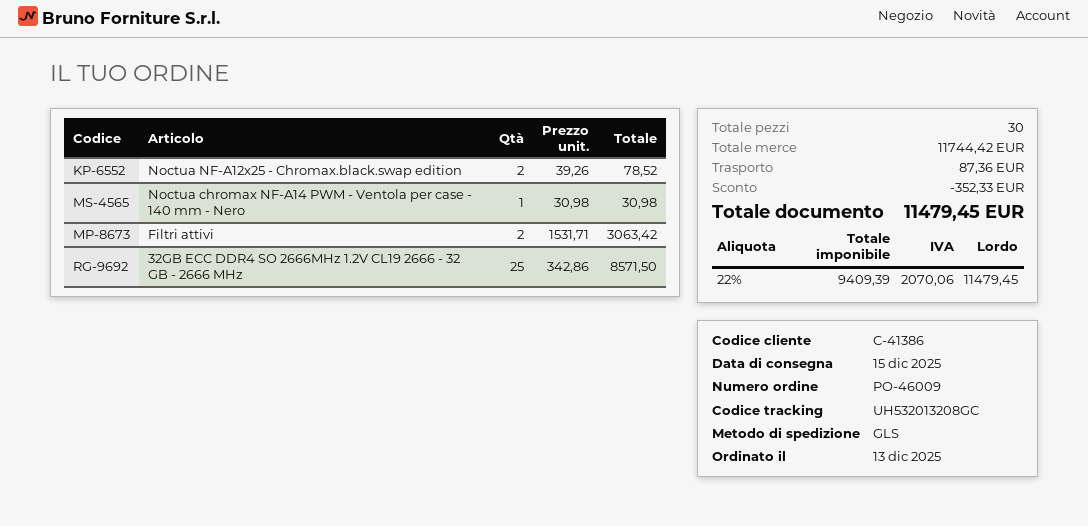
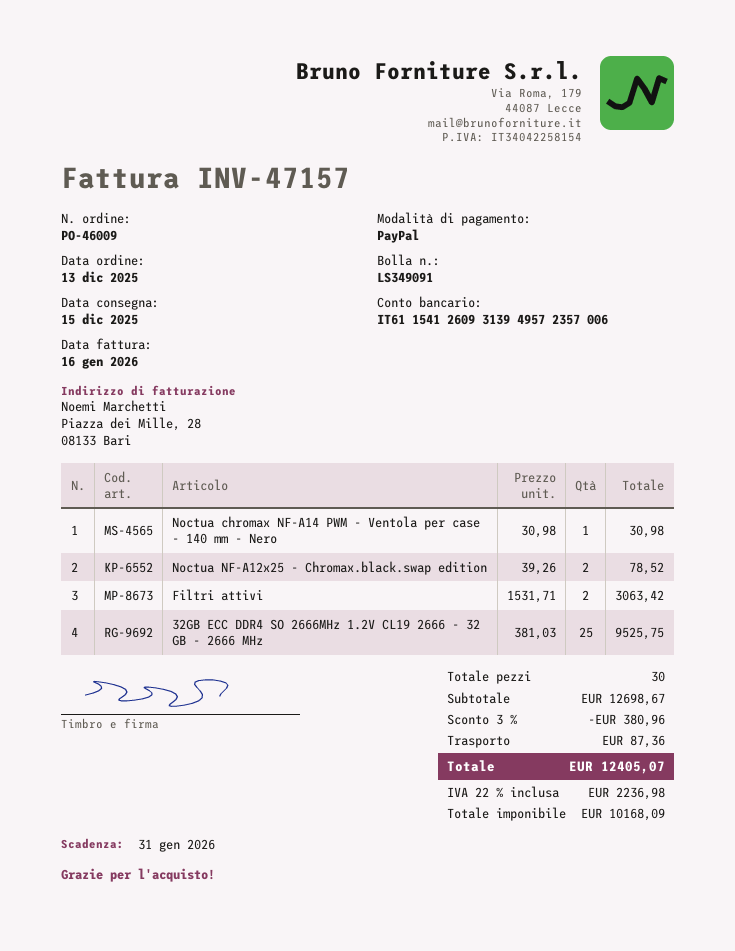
32GB ECC DDR4 SO 2666MHz 1.2V CL19 2666 - 32 GB - 2666 MHz: 25 x 342.86 = 8571.50 -> 25 x 381.03 = 9525.75
subtotal: 11744.42 -> 12698.67
discount: 352.33 -> 380.96
net: 9409.39 -> 10168.09
tax: 22% = 2070.06 -> 22% = 2236.98
total: 11479.45 -> 12405.07

